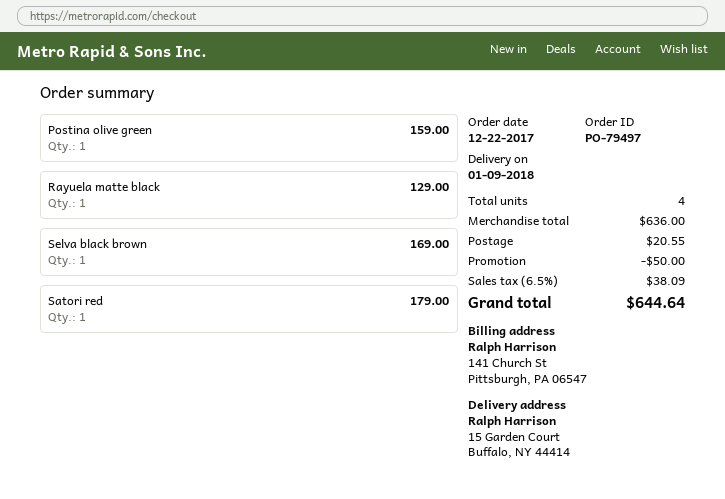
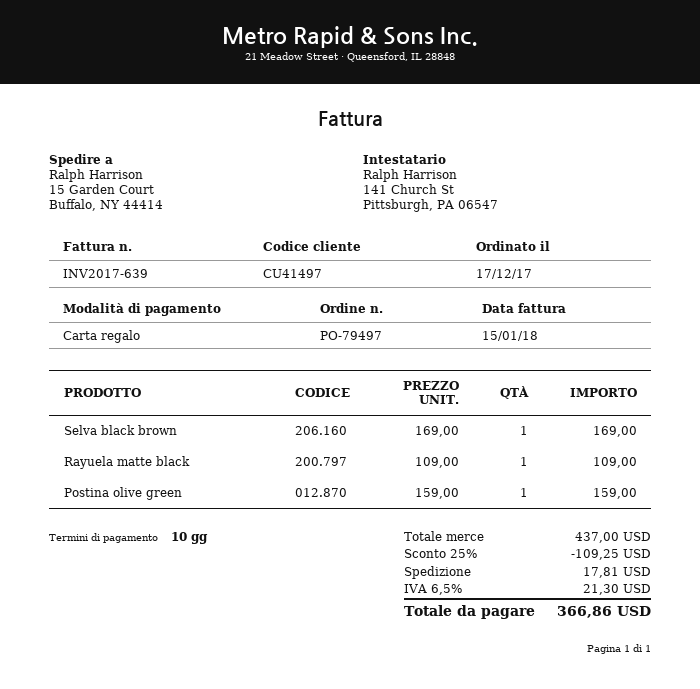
order date: 2017-12-22 -> 2017-12-17
Rayuela matte black: 1 for 129.00 -> 1 for 109.00
Satori red: 1 for 179.00 -> none
subtotal: 636.00 -> 437.00
discount: 50.00 -> 109.25
shipping: 20.55 -> 17.81
tax: 6.5% = 38.09 -> 6.5% = 21.30
total: 644.64 -> 366.86

